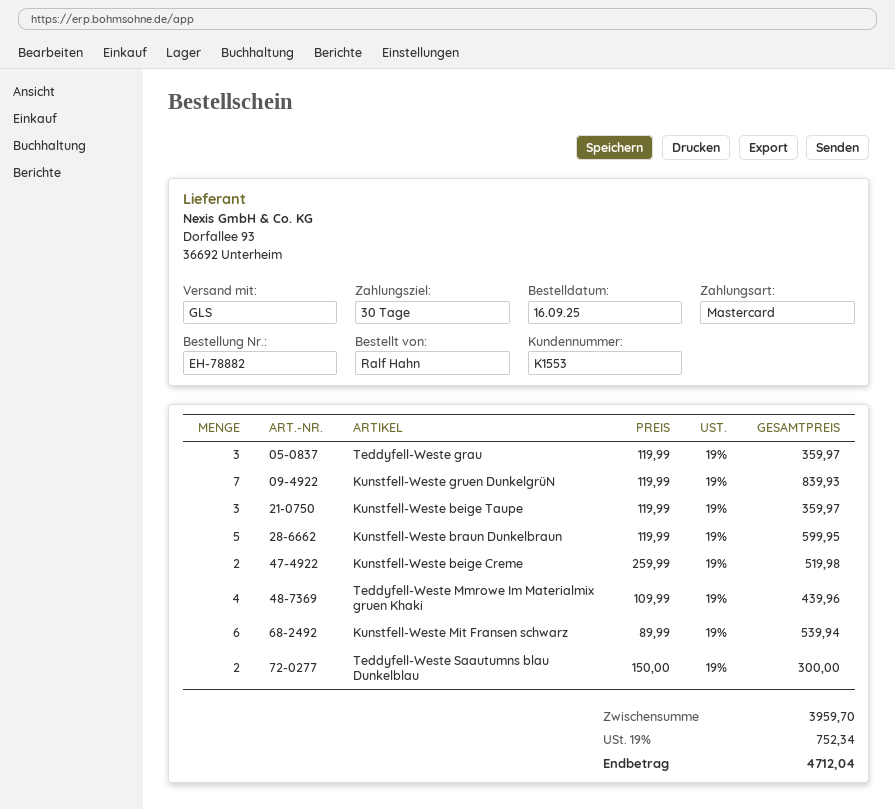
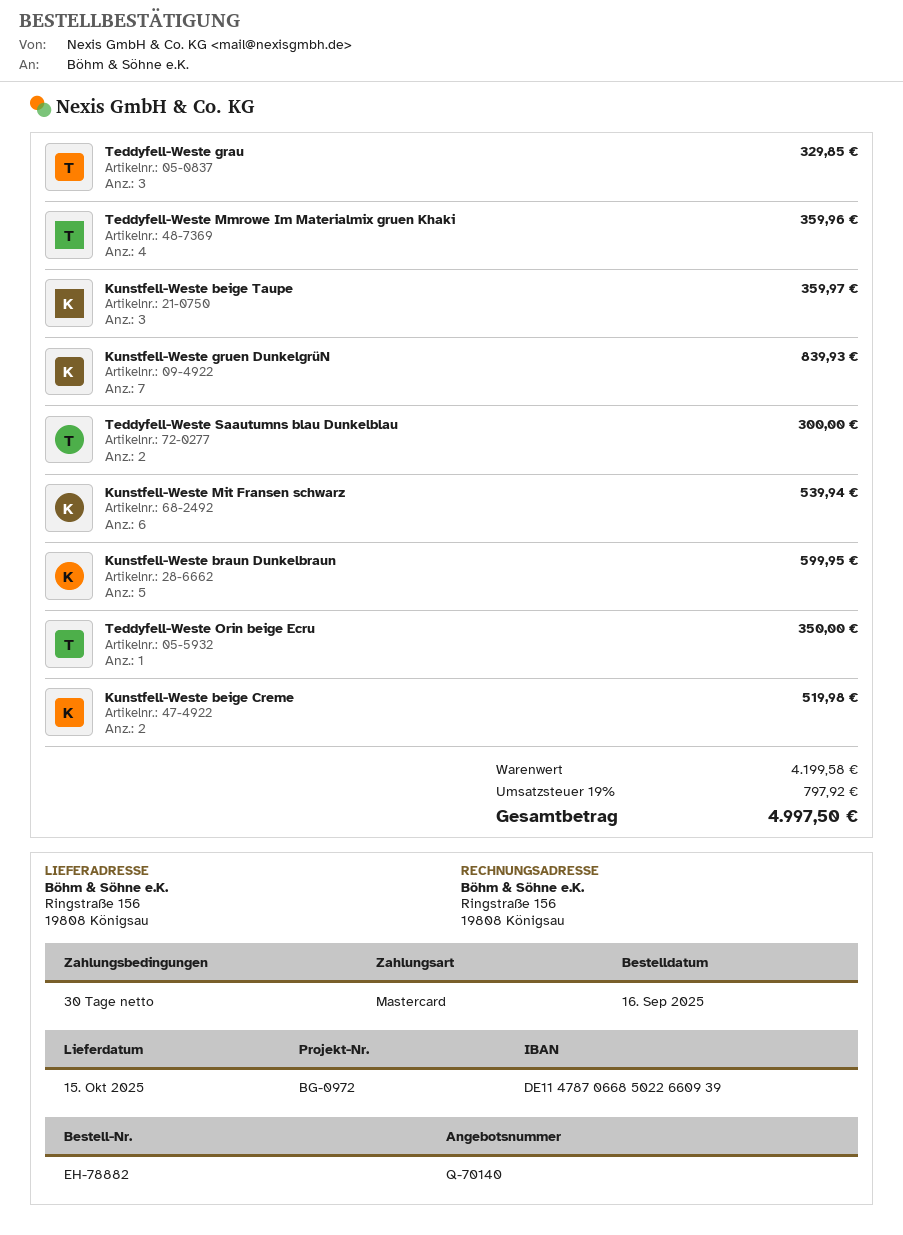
Teddyfell-Weste grau: 3 for 359.97 -> 3 for 329.85
Teddyfell-Weste Mmrowe Im Materialmix gruen Khaki: 4 for 439.96 -> 4 for 359.96
Teddyfell-Weste Orin beige Ecru: none -> 1 for 350.00
subtotal: 3959.70 -> 4199.58
tax: 19% = 752.34 -> 19% = 797.92
total: 4712.04 -> 4997.50

